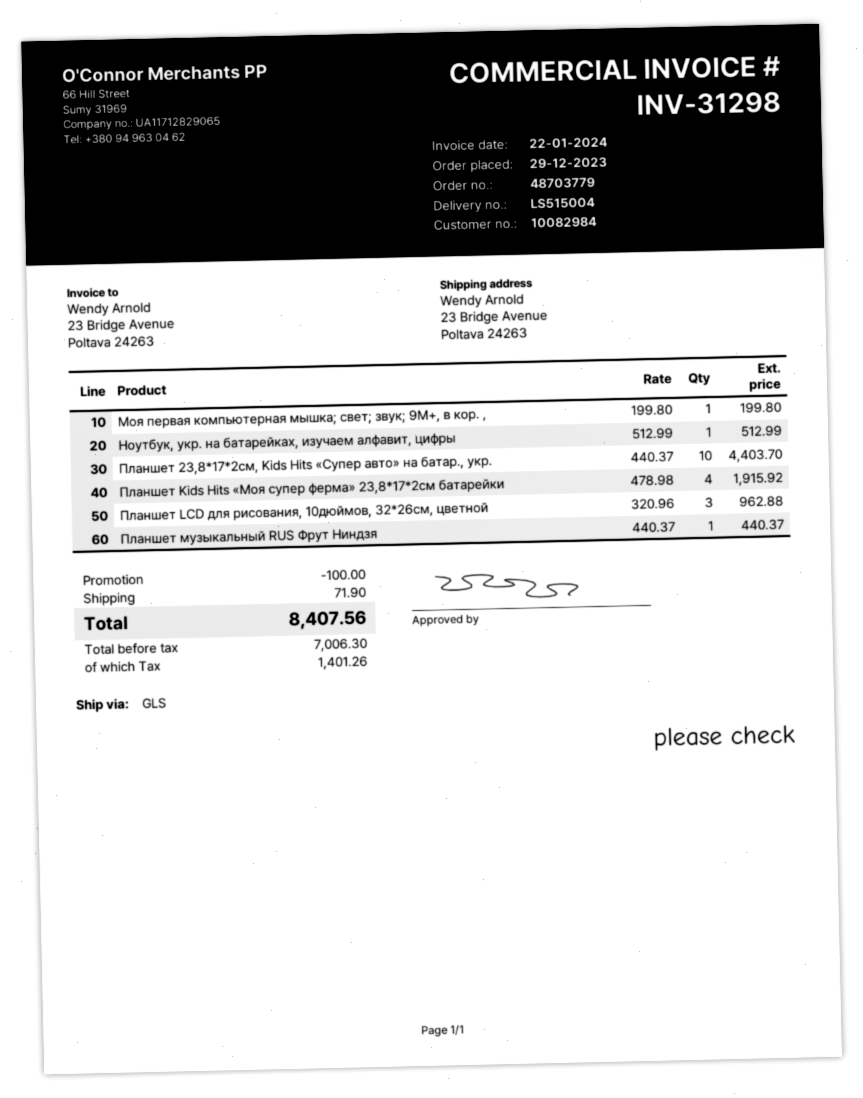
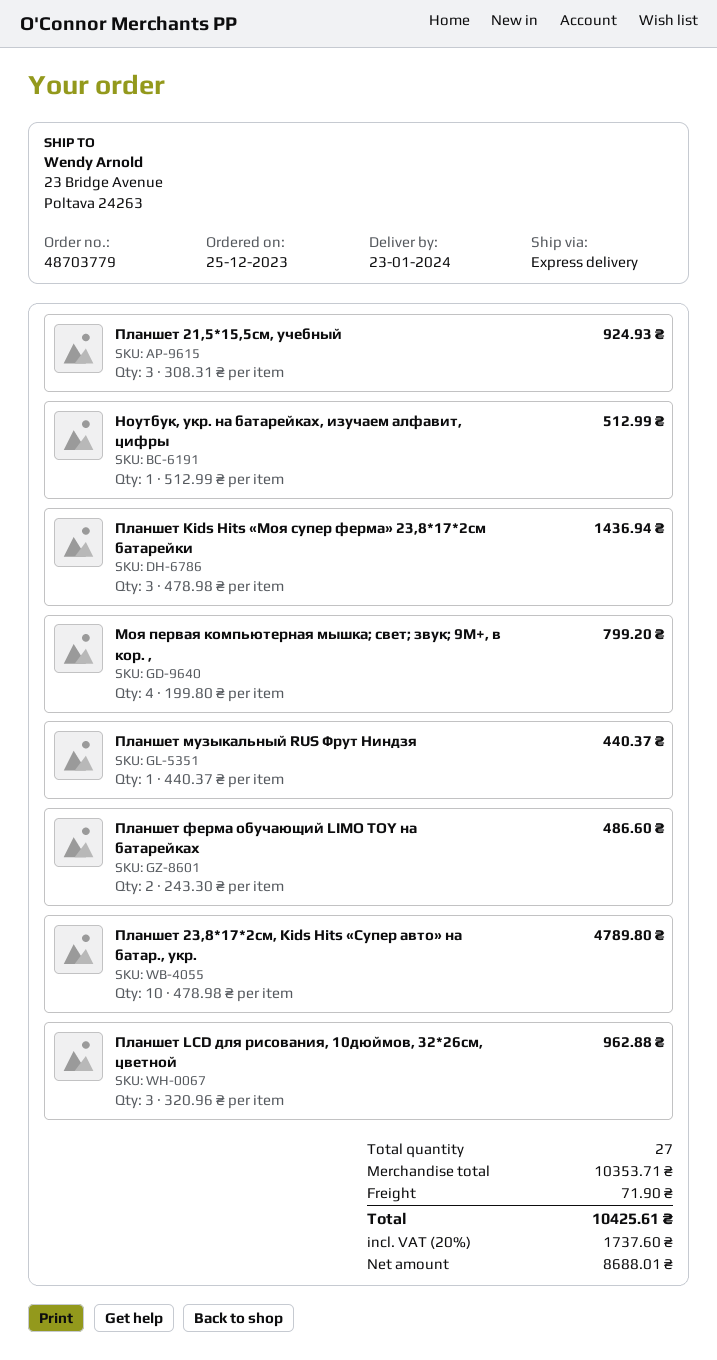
order date: 2023-12-29 -> 2023-12-25
shipping method: GLS -> express
Моя первая компьютерная мышка; свет; звук; 9М+, в кор. ,: 1 x 199.80 = 199.80 -> 4 x 199.80 = 799.20
Планшет 23,8*17*2см, Kids Hits «Супер авто» на батар., укр.: 10 x 440.37 = 4403.70 -> 10 x 478.98 = 4789.80
Планшет Kids Hits «Моя супер ферма» 23,8*17*2см батарейки: 4 x 478.98 = 1915.92 -> 3 x 478.98 = 1436.94
Планшет 21,5*15,5см, учебный: none -> 3 x 308.31 = 924.93
Планшет ферма обучающий LIMO TOY на батарейках: none -> 2 x 243.30 = 486.60
discount: 100.00 -> none
net: 7006.30 -> 8688.01
tax: 1401.26 -> 1737.60
total: 8407.56 -> 10425.61

